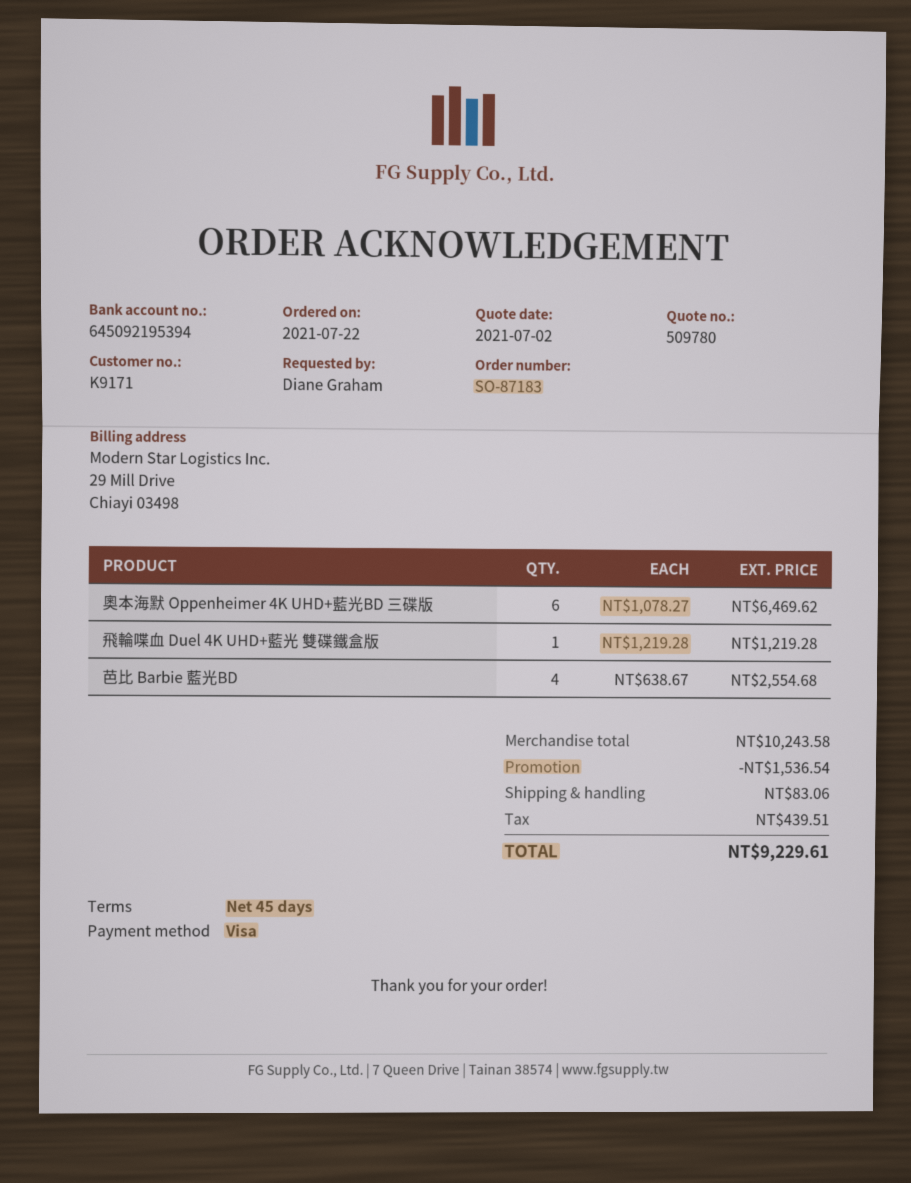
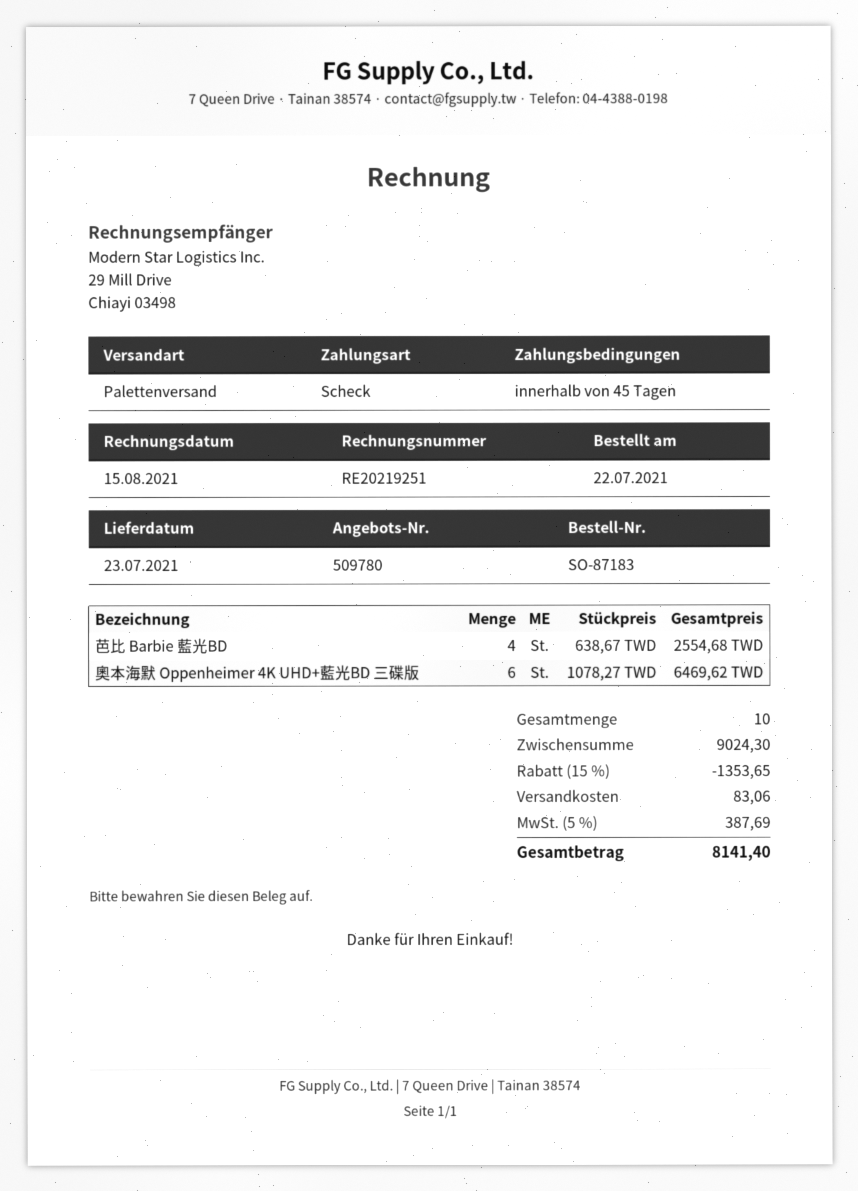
payment method: Visa -> cheque
飛輪喋血 Duel 4K UHD+藍光 雙碟鐵盒版: 1 x 1219.28 = 1219.28 -> none
subtotal: 10243.58 -> 9024.30
discount: 1536.54 -> 1353.65
tax: 439.51 -> 387.69
total: 9229.61 -> 8141.40

